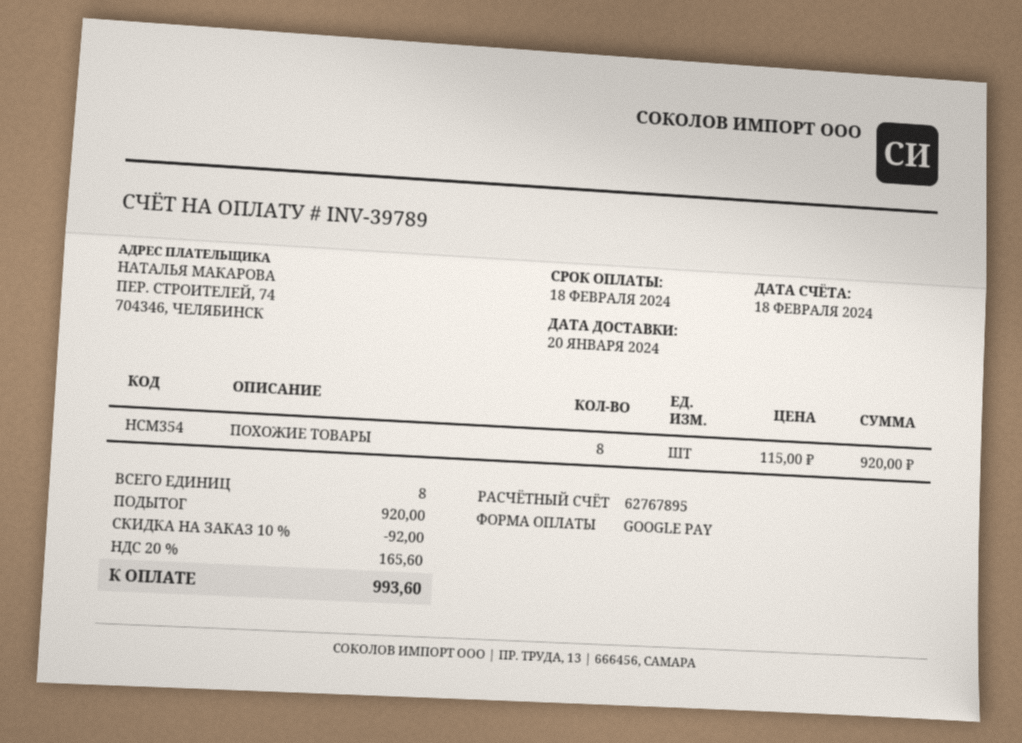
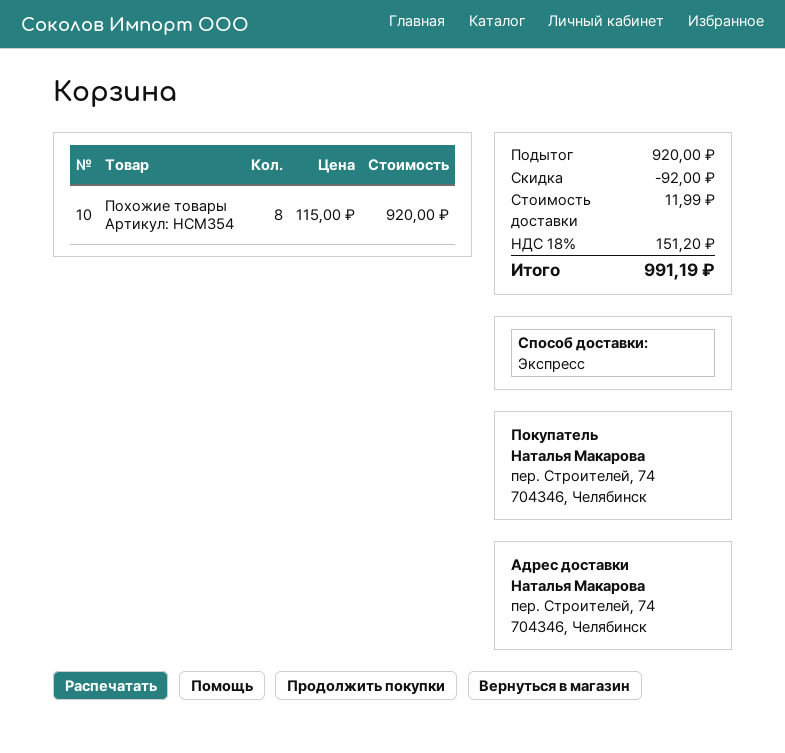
shipping: none -> 11.99
tax: 20% = 165.60 -> 18% = 151.20
total: 993.60 -> 991.19

